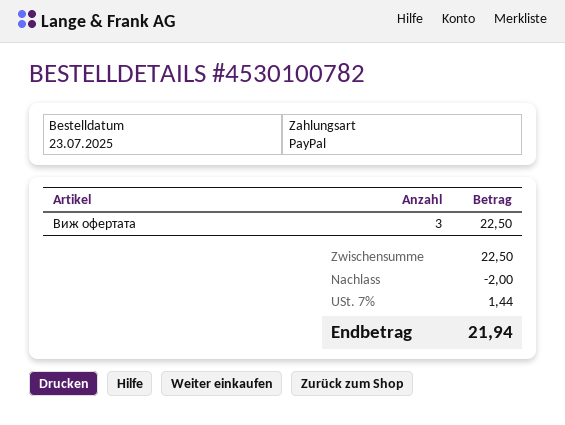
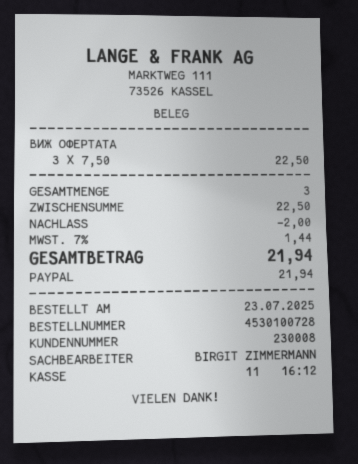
order number: 4530100782 -> 4530100728

